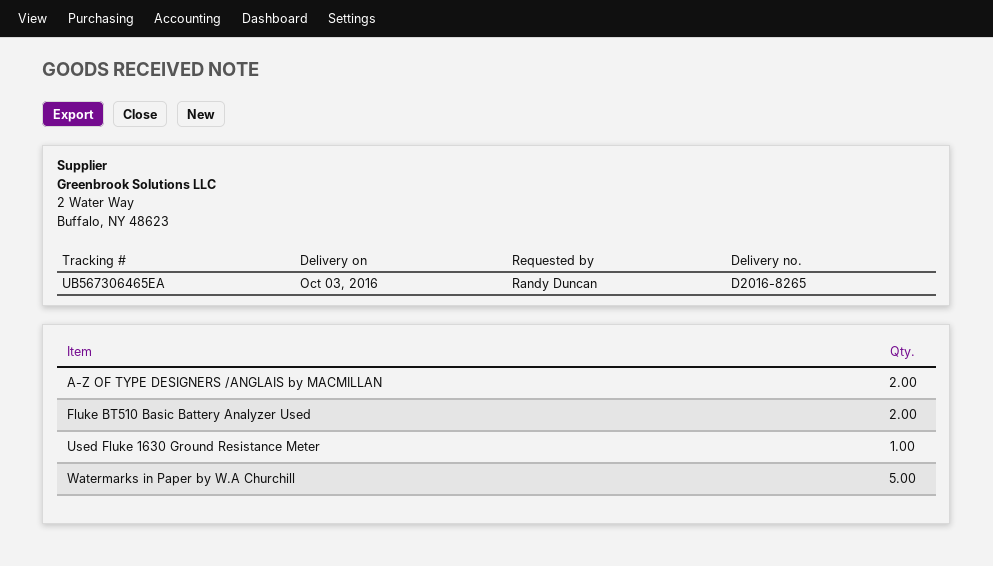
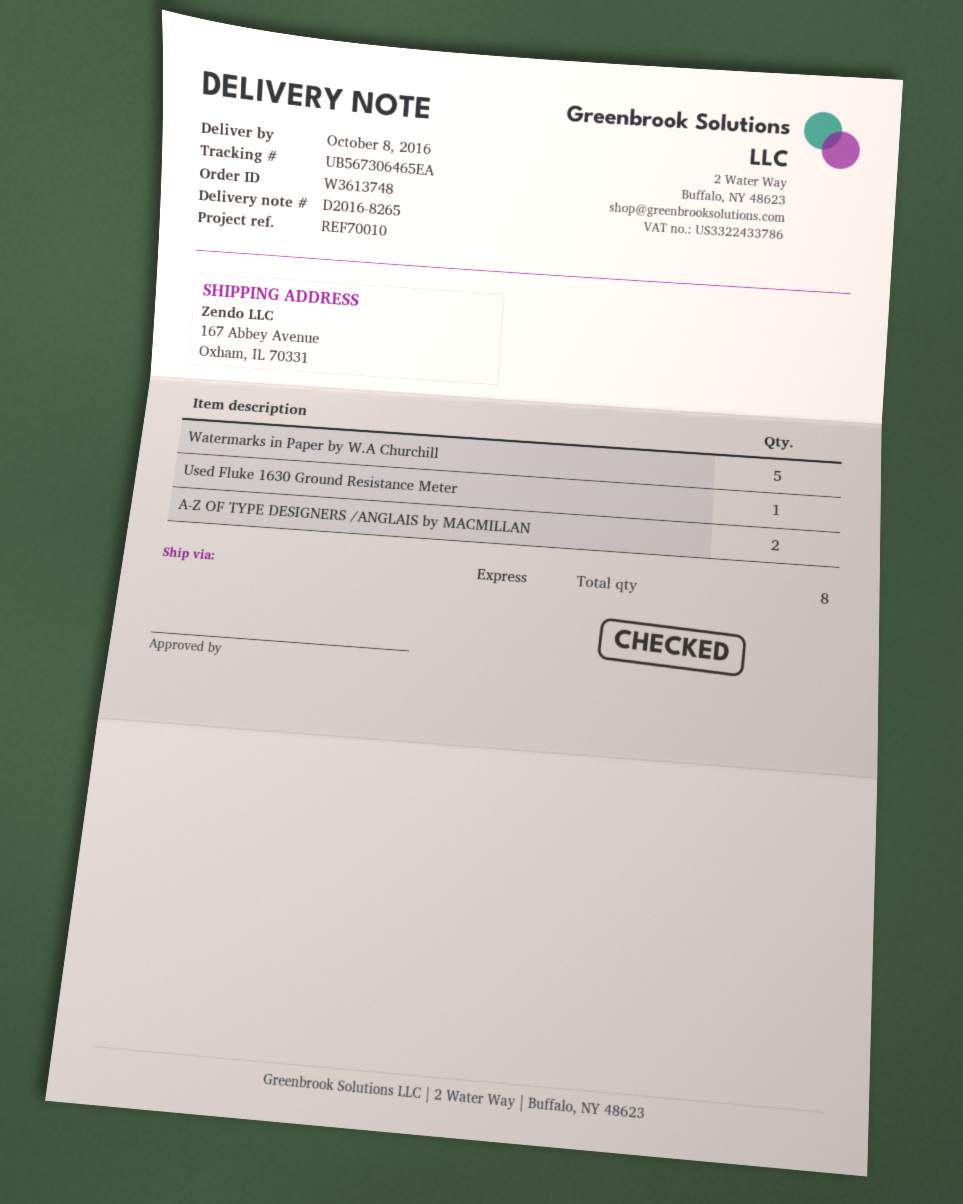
delivery date: 2016-10-03 -> 2016-10-08
Fluke BT510 Basic Battery Analyzer Used: 2 -> none

